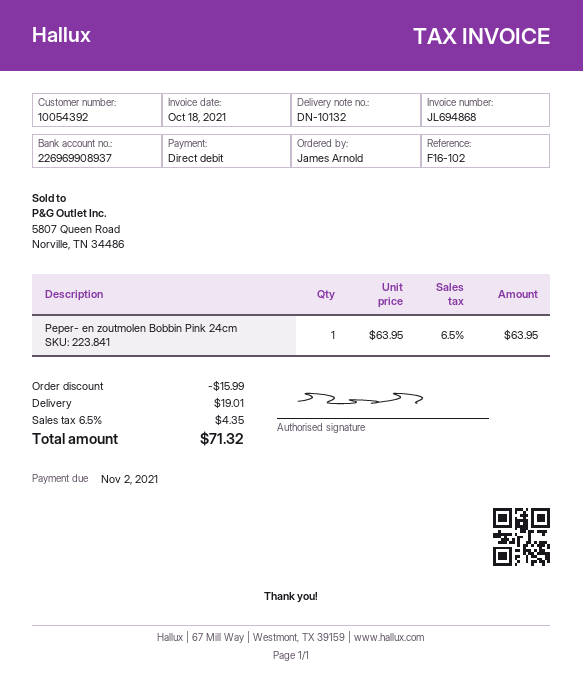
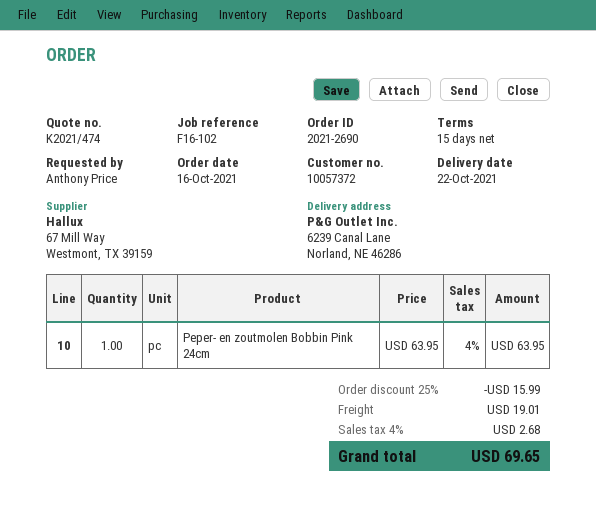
customer number: 10054392 -> 10057372
ordered by: James Arnold -> Anthony Price
tax: 6.5% = 4.35 -> 4% = 2.68
total: 71.32 -> 69.65

